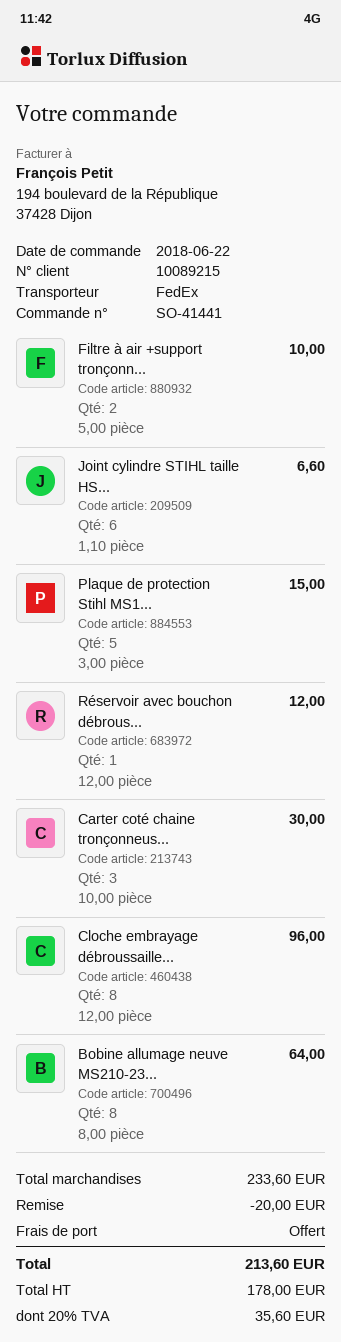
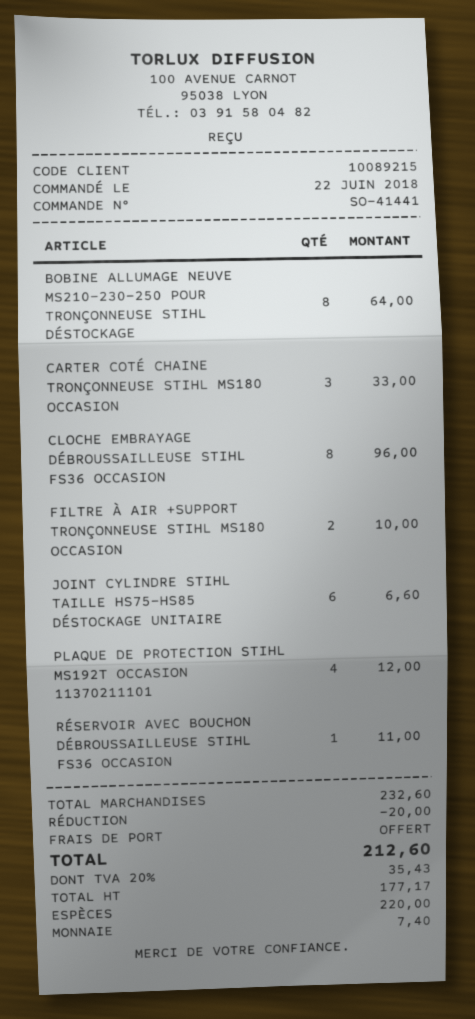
Plaque de protection Stihl MS1...: 5 for 15.00 -> 4 for 12.00
Réservoir avec bouchon débrous...: 1 for 12.00 -> 1 for 11.00
Carter coté chaine tronçonneus...: 3 for 30.00 -> 3 for 33.00
subtotal: 233.60 -> 232.60
net: 178.00 -> 177.17
tax: 20% = 35.60 -> 20% = 35.43
total: 213.60 -> 212.60

